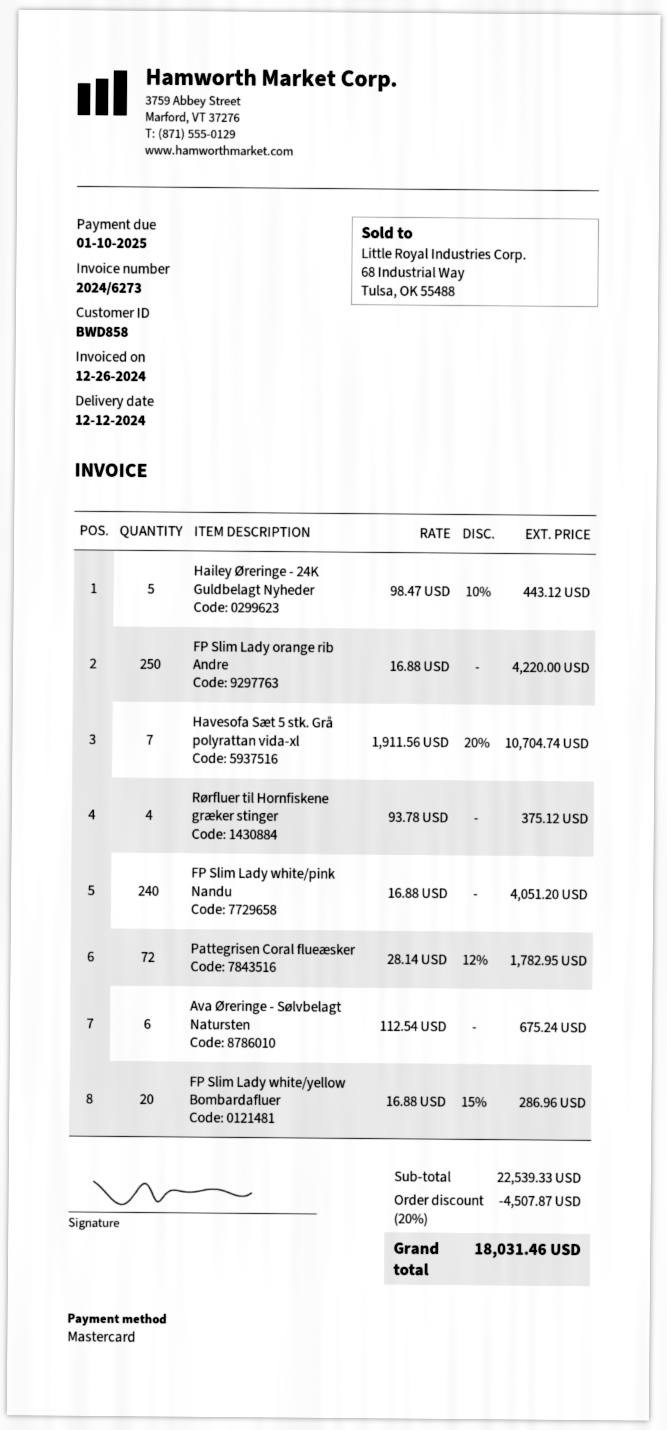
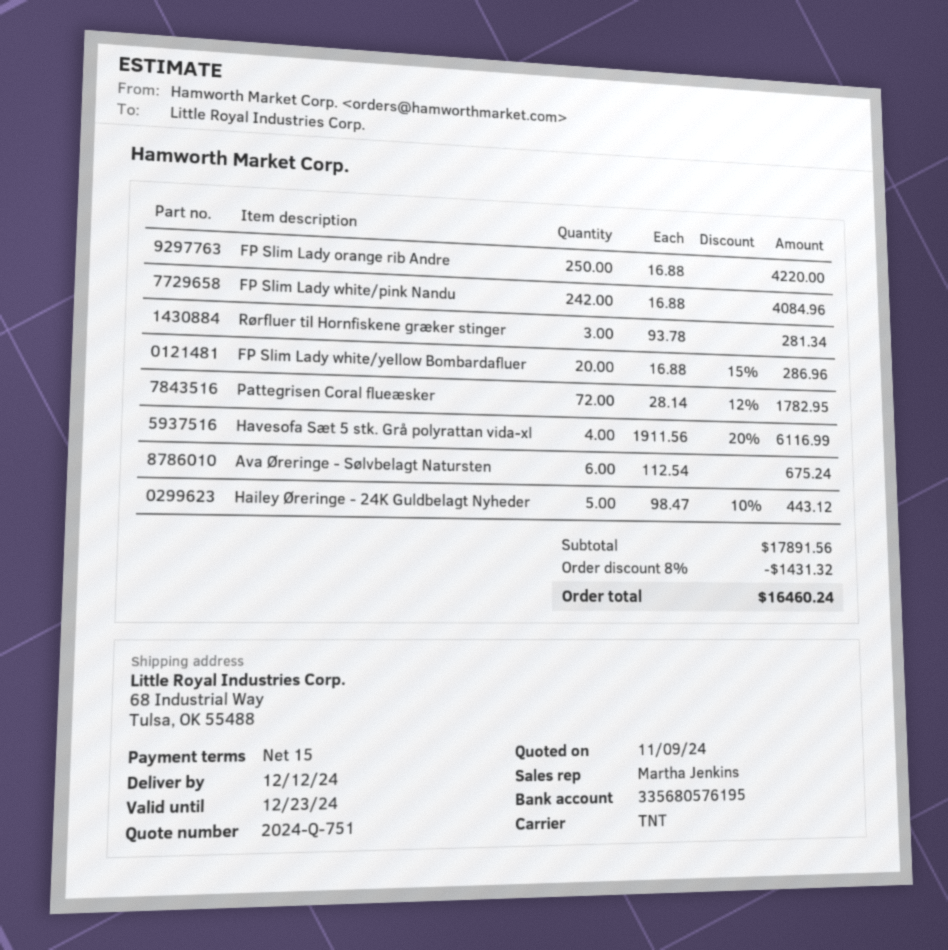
Havesofa Sæt 5 stk. Grå polyrattan vida-xl: 7 x 1911.56 - 20% = 10704.74 -> 4 x 1911.56 - 20% = 6116.99
Rørfluer til Hornfiskene græker stinger: 4 x 93.78 = 375.12 -> 3 x 93.78 = 281.34
FP Slim Lady white/pink Nandu: 240 x 16.88 = 4051.20 -> 242 x 16.88 = 4084.96
subtotal: 22539.33 -> 17891.56
discount: 20% = 4507.87 -> 8% = 1431.32
total: 18031.46 -> 16460.24

